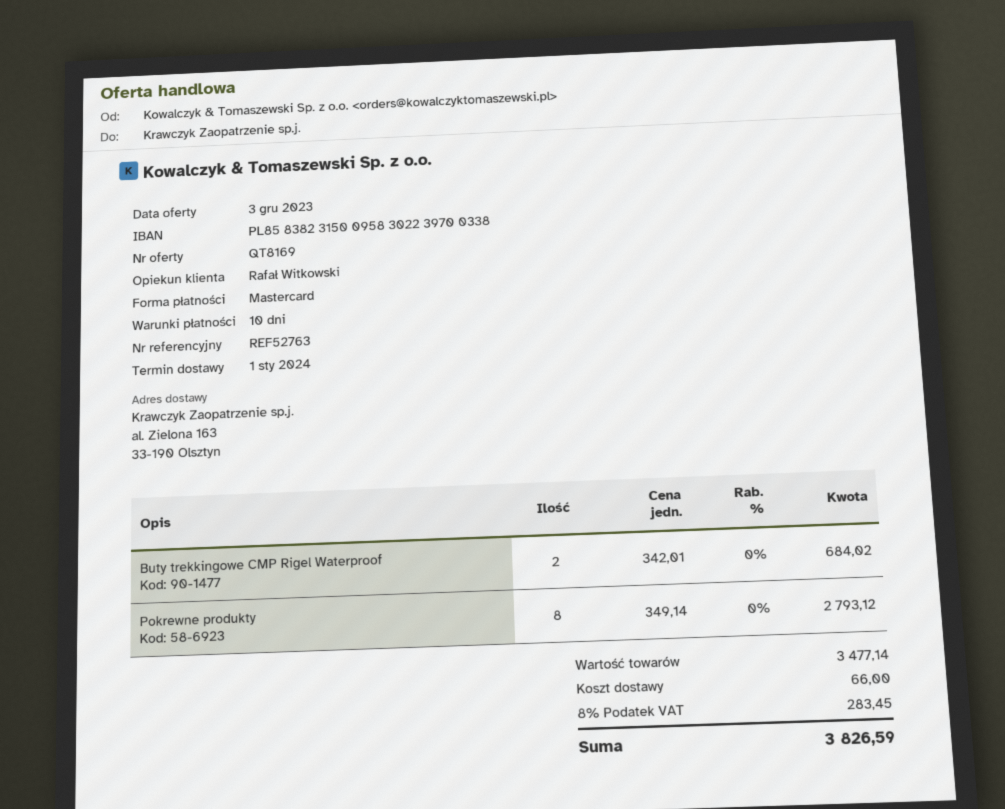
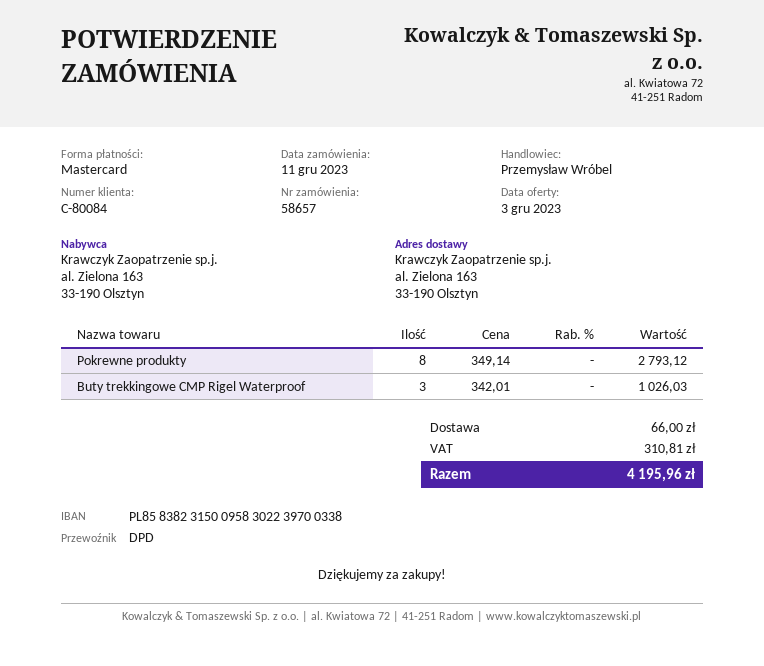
sales rep: Rafał Witkowski -> Przemysław Wróbel
Buty trekkingowe CMP Rigel Waterproof: 2 x 342.01 = 684.02 -> 3 x 342.01 = 1026.03
tax: 283.45 -> 310.81
total: 3826.59 -> 4195.96

